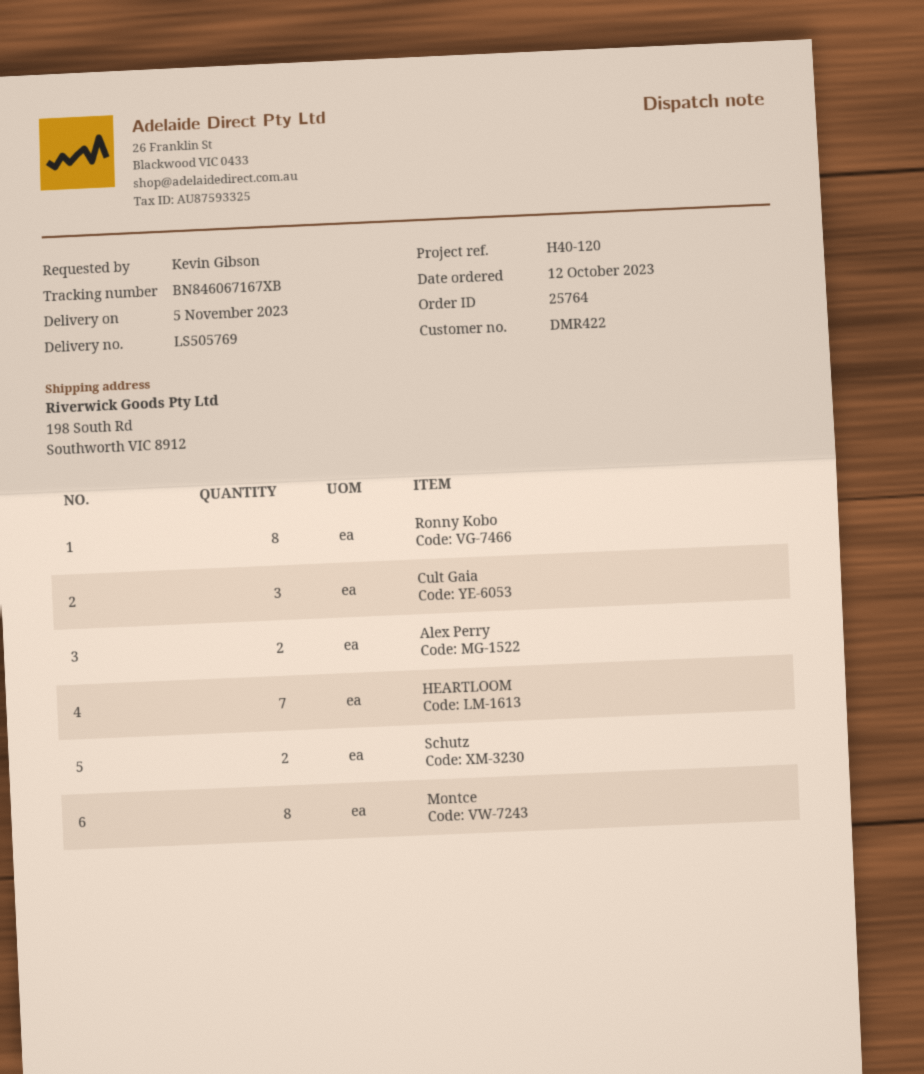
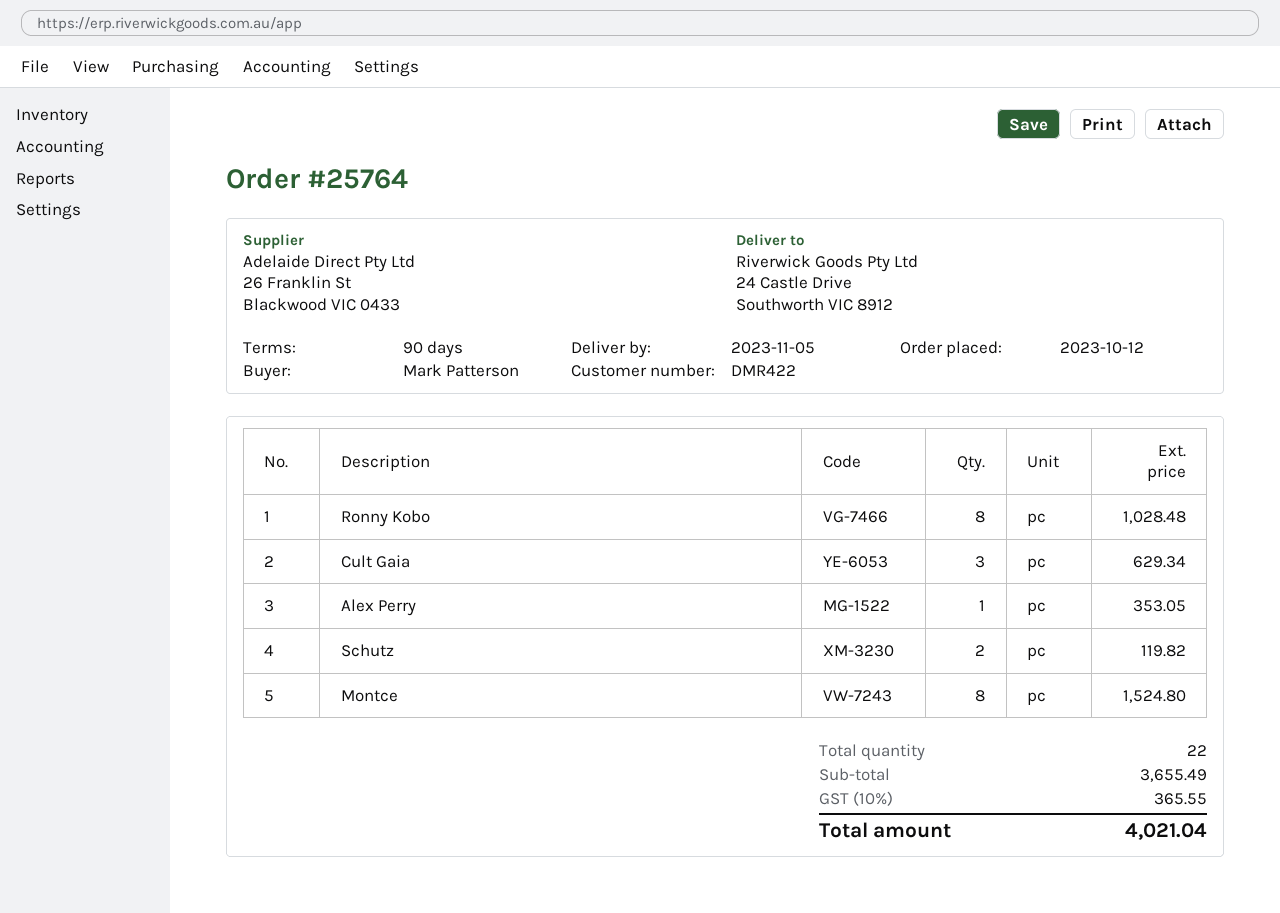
ordered by: Kevin Gibson -> Mark Patterson
ship to: 198 South Rd, Southworth VIC 8912 -> 24 Castle Drive, Southworth VIC 8912
Alex Perry: 2 -> 1
HEARTLOOM: 7 -> none

